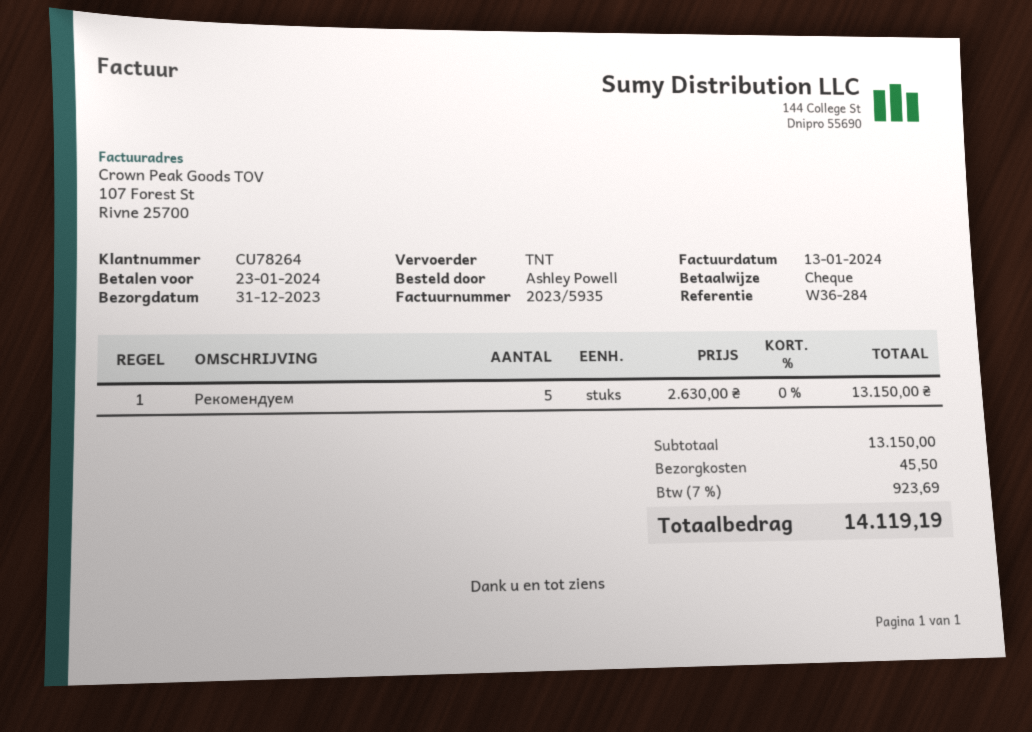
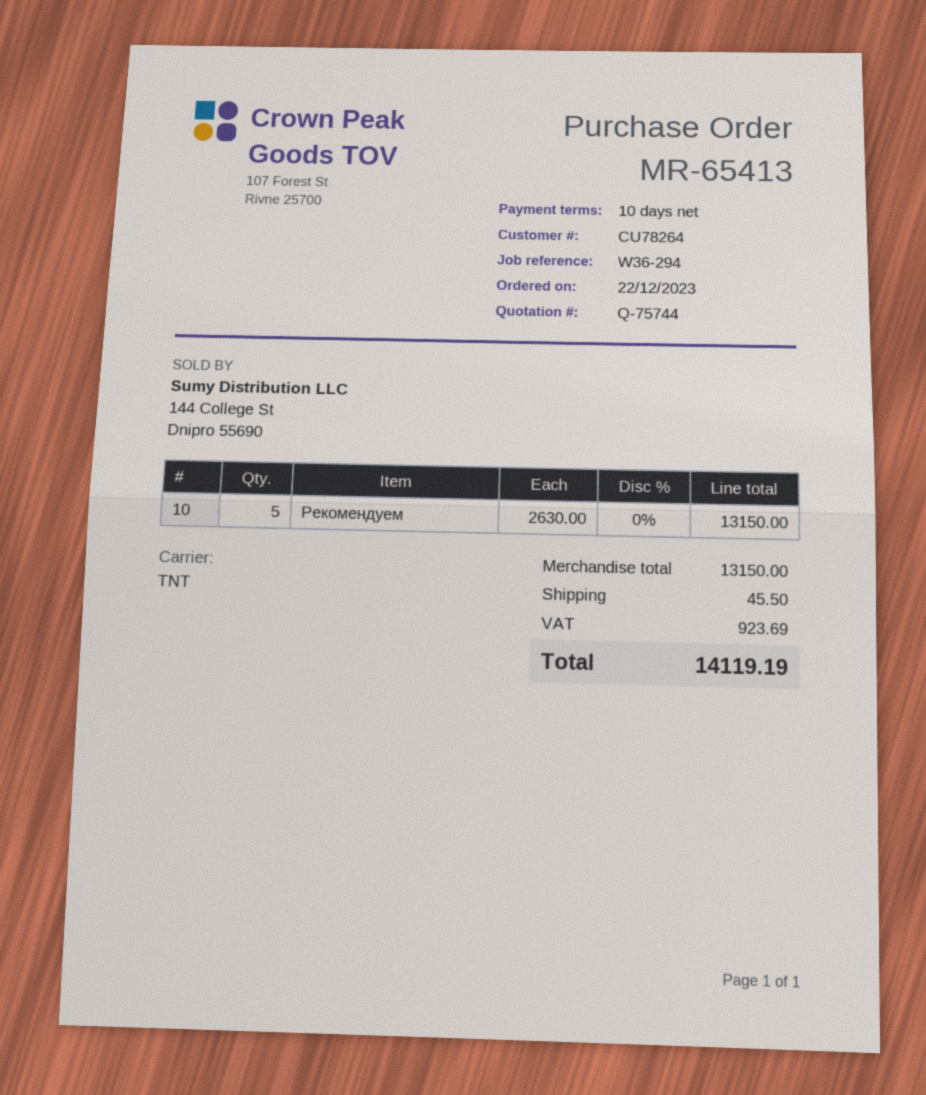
reference: W36-284 -> W36-294

